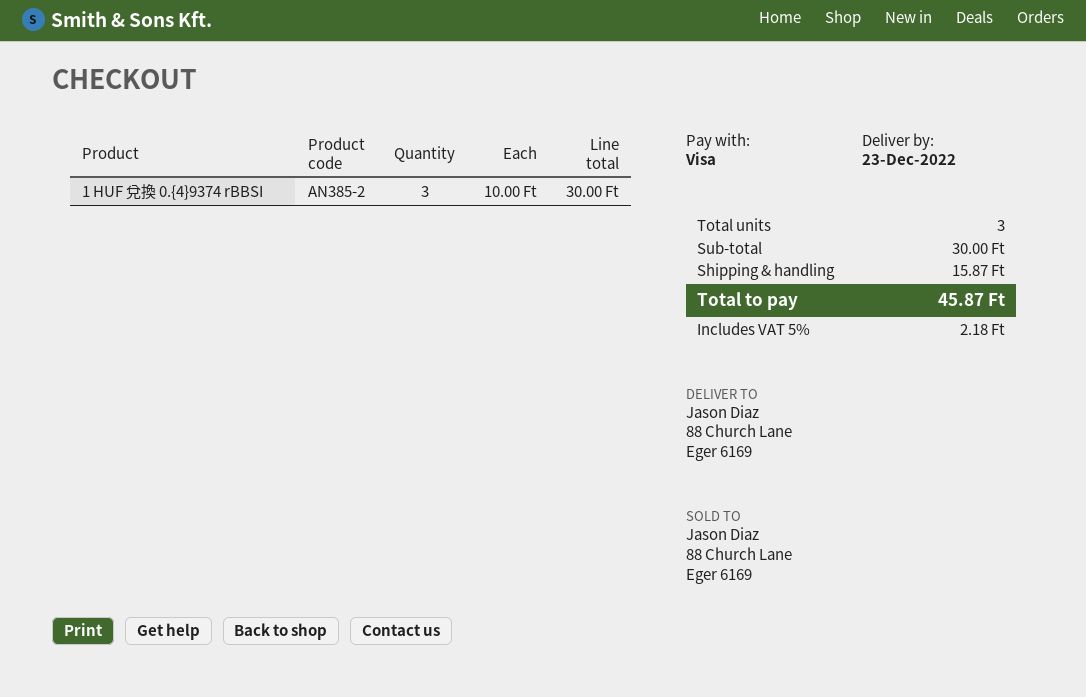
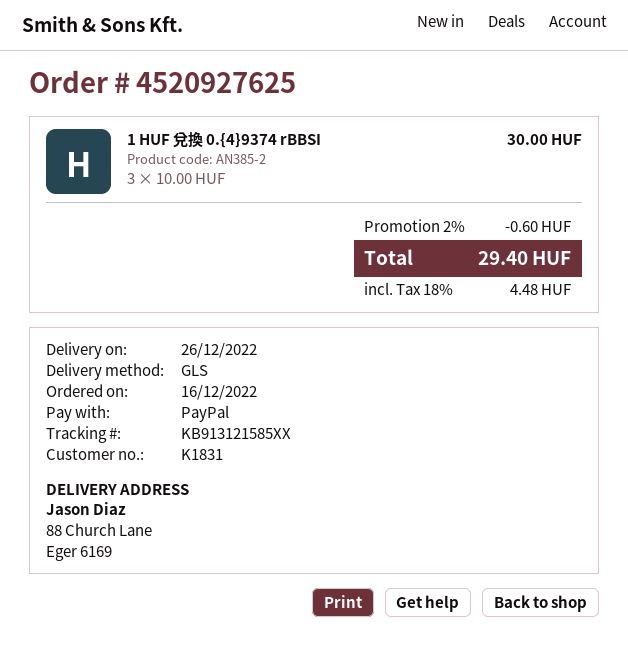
delivery date: 2022-12-23 -> 2022-12-26
payment method: Visa -> PayPal
discount: none -> 2% = 0.60
shipping: 15.87 -> none
tax: 5% = 2.18 -> 18% = 4.48
total: 45.87 -> 29.40

